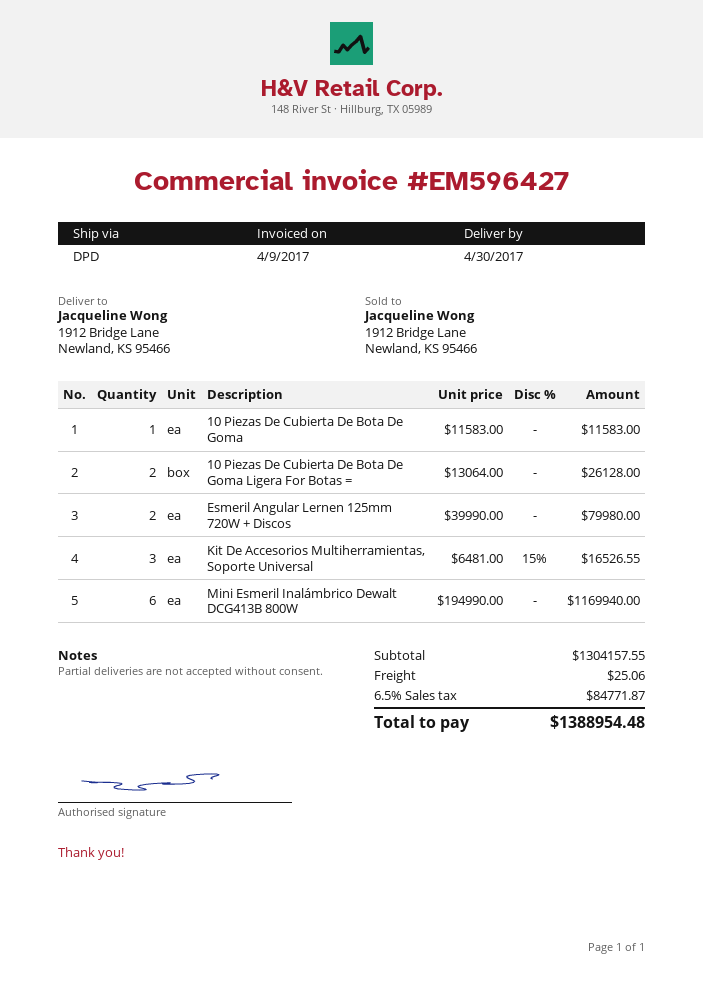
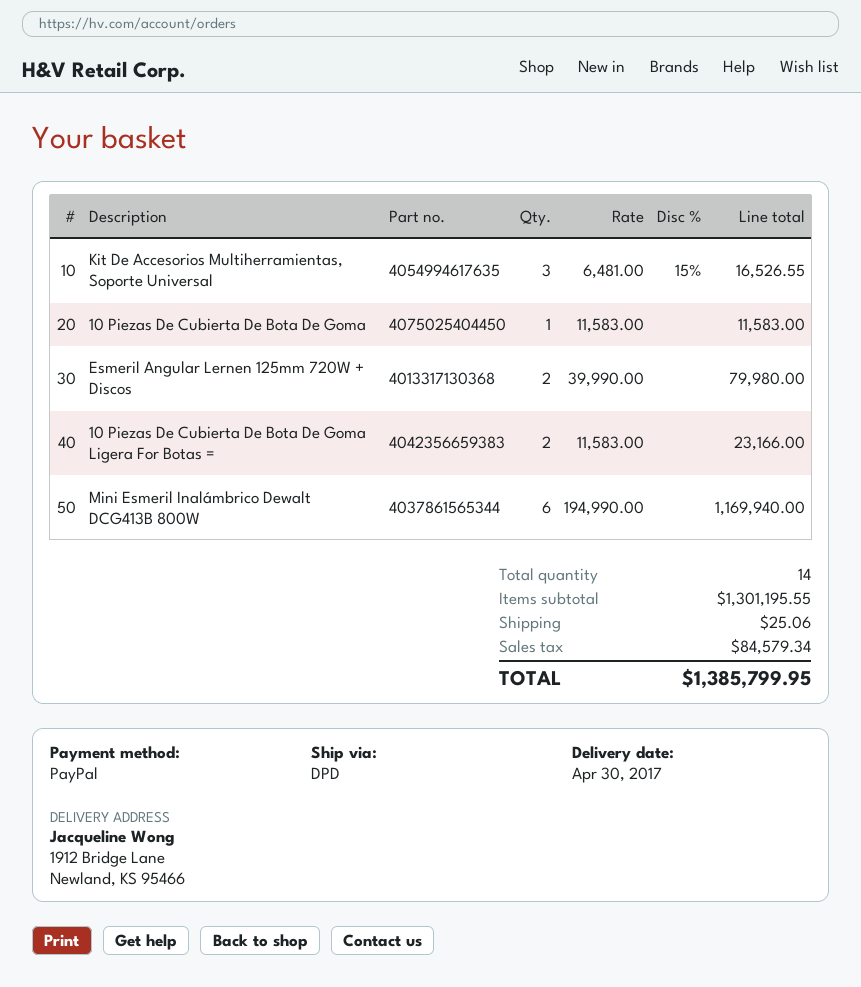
10 Piezas De Cubierta De Bota De Goma Ligera For Botas =: 2 x 13064.00 = 26128.00 -> 2 x 11583.00 = 23166.00
subtotal: 1304157.55 -> 1301195.55
tax: 84771.87 -> 84579.34
total: 1388954.48 -> 1385799.95

